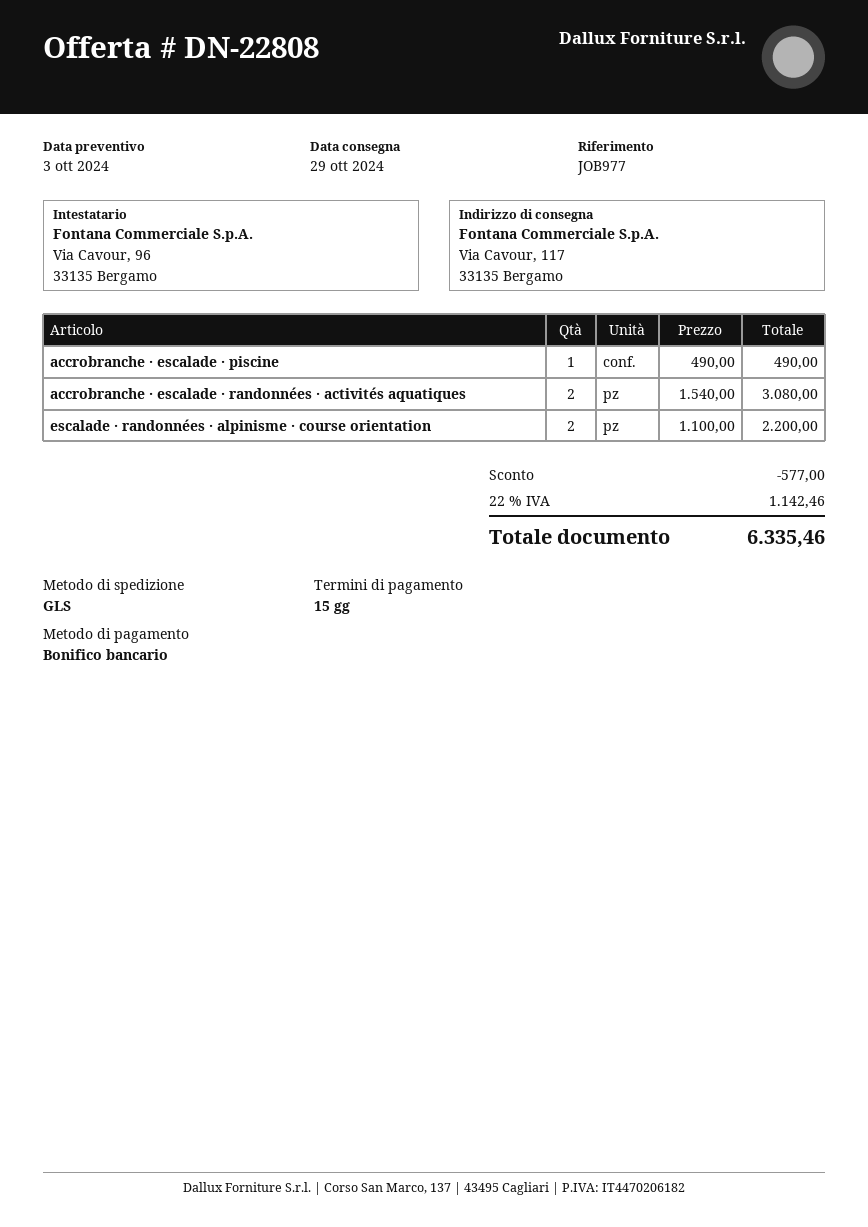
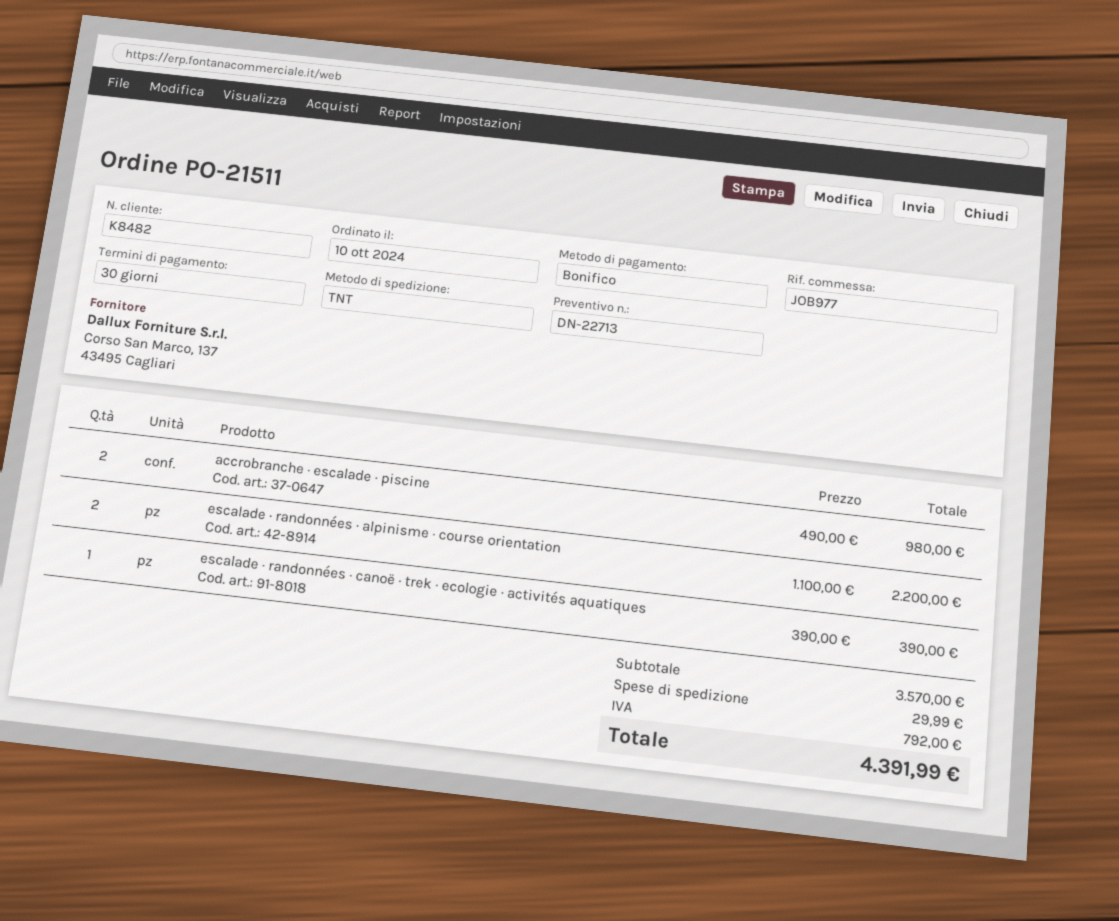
quote number: DN-22808 -> DN-22713
payment terms: 15 days -> 30 days
shipping method: GLS -> TNT
accrobranche · escalade · piscine: 1 x 490.00 = 490.00 -> 2 x 490.00 = 980.00
accrobranche · escalade · randonnées · activités aquatiques: 2 x 1540.00 = 3080.00 -> none
escalade · randonnées · canoë · trek · ecologie · activités aquatiques: none -> 1 x 390.00 = 390.00
discount: 577.00 -> none
shipping: none -> 29.99
tax: 1142.46 -> 792.00
total: 6335.46 -> 4391.99

